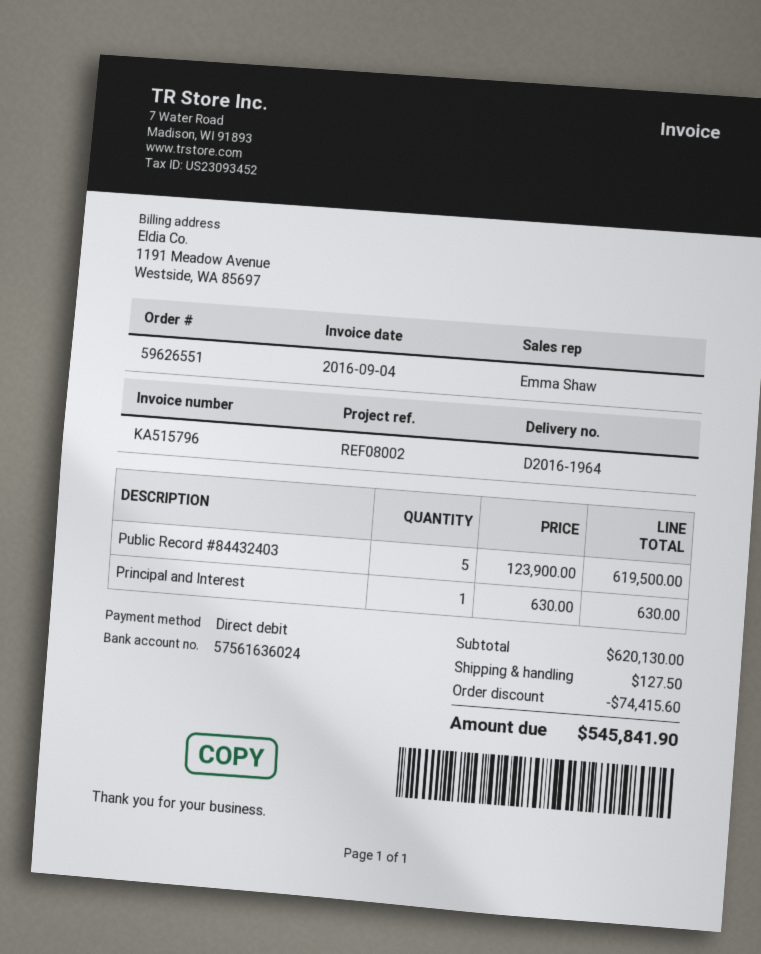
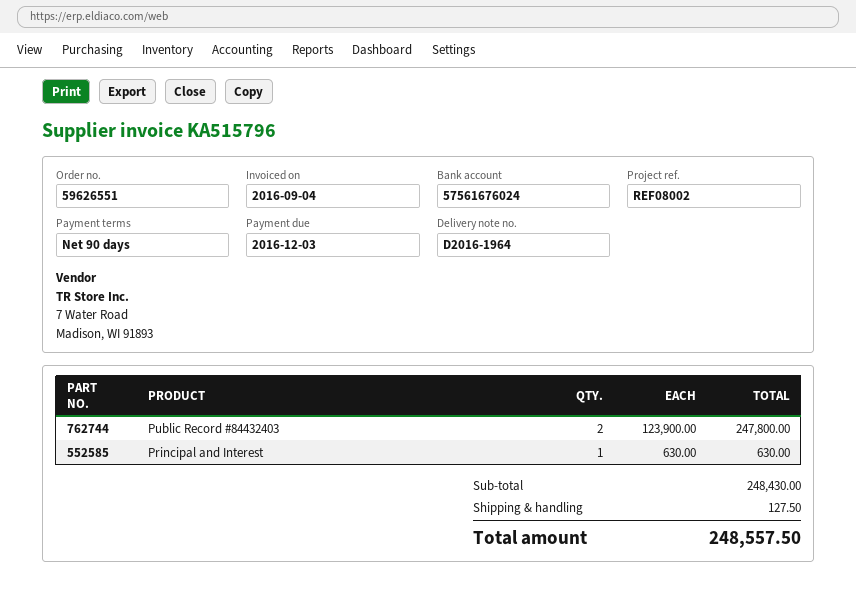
bank account: 57561636024 -> 57561676024
Public Record #84432403: 5 x 123900.00 = 619500.00 -> 2 x 123900.00 = 247800.00
subtotal: 620130.00 -> 248430.00
discount: 74415.60 -> none
total: 545841.90 -> 248557.50

